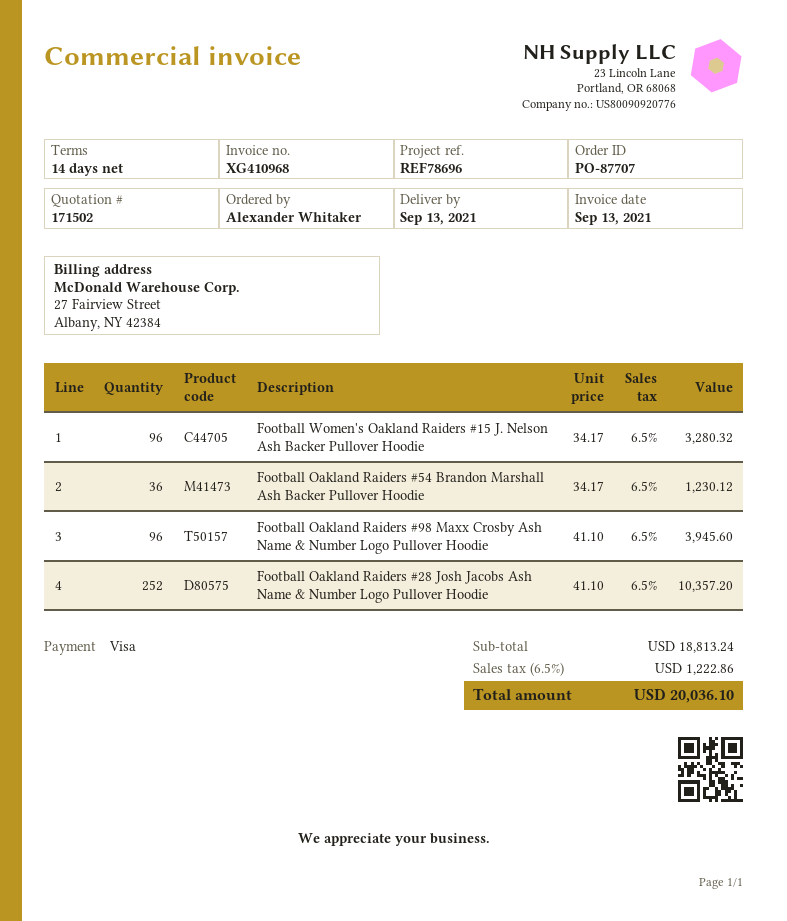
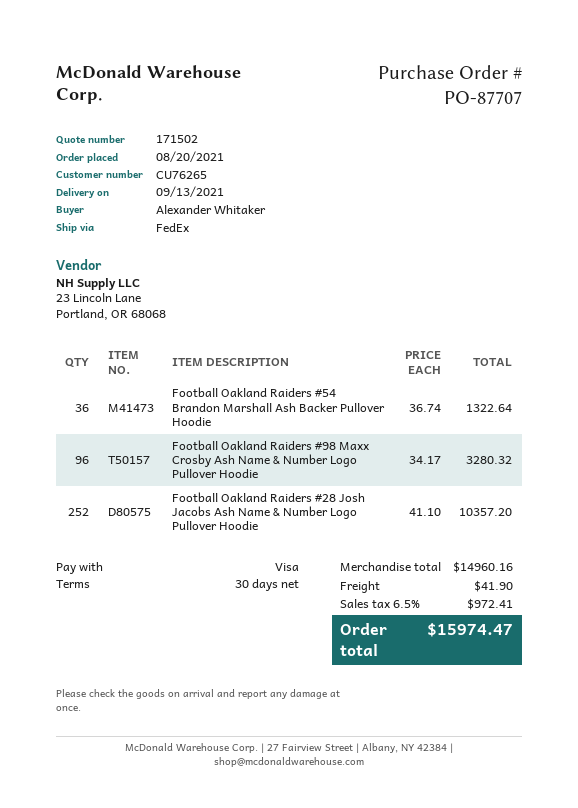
payment terms: 14 days -> 30 days
Football Women's Oakland Raiders #15 J. Nelson Ash Backer Pullover Hoodie: 96 x 34.17 = 3280.32 -> none
Football Oakland Raiders #54 Brandon Marshall Ash Backer Pullover Hoodie: 36 x 34.17 = 1230.12 -> 36 x 36.74 = 1322.64
Football Oakland Raiders #98 Maxx Crosby Ash Name & Number Logo Pullover Hoodie: 96 x 41.10 = 3945.60 -> 96 x 34.17 = 3280.32
subtotal: 18813.24 -> 14960.16
shipping: none -> 41.90
tax: 6.5% = 1222.86 -> 6.5% = 972.41
total: 20036.10 -> 15974.47

